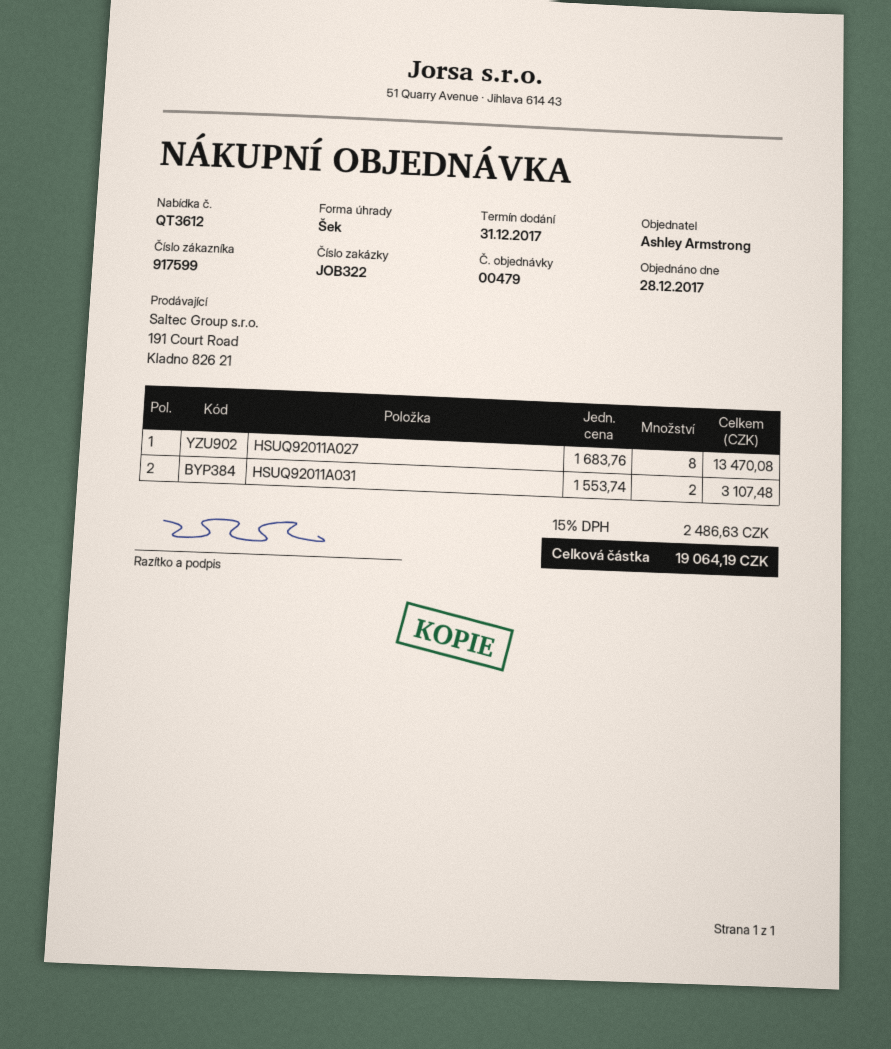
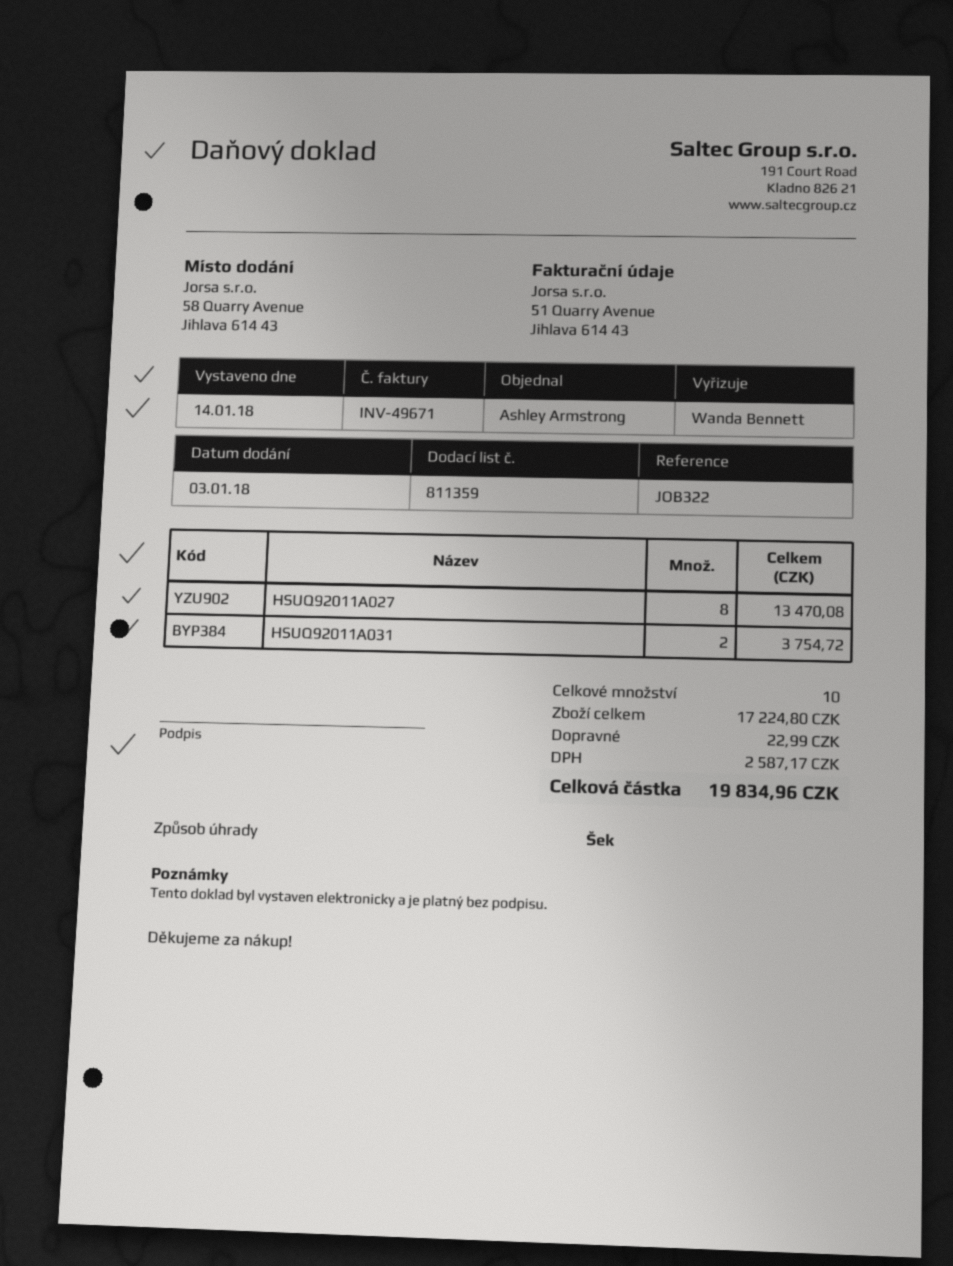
delivery date: 2017-12-31 -> 2018-01-03
HSUQ92011A031: 2 for 3107.48 -> 2 for 3754.72
shipping: none -> 22.99
tax: 2486.63 -> 2587.17
total: 19064.19 -> 19834.96

